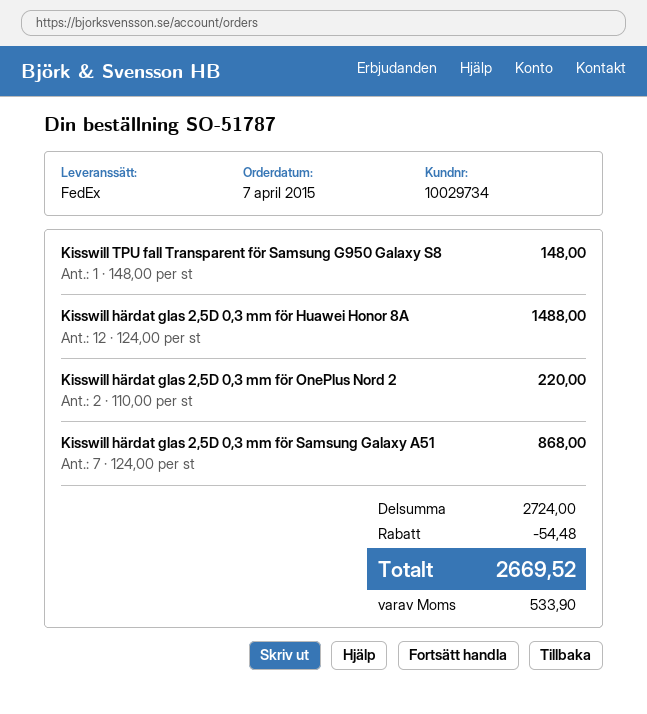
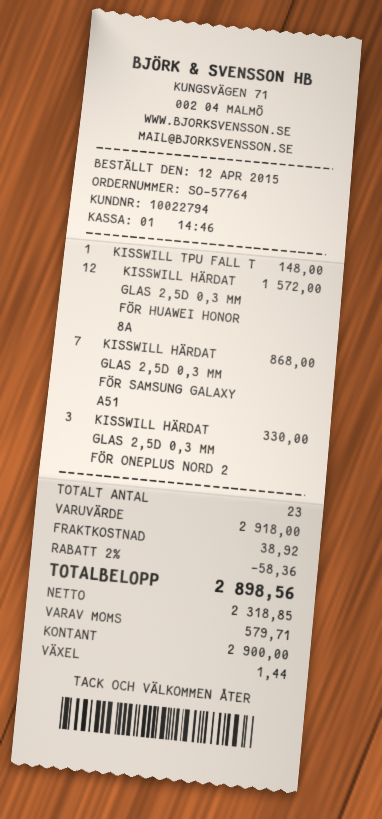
order number: SO-51787 -> SO-57764
order date: 2015-04-07 -> 2015-04-12
customer number: 10029734 -> 10022794
Kisswill härdat glas 2,5D 0,3 mm för Huawei Honor 8A: 12 for 1488.00 -> 12 for 1572.00
Kisswill härdat glas 2,5D 0,3 mm för OnePlus Nord 2: 2 for 220.00 -> 3 for 330.00
subtotal: 2724.00 -> 2918.00
discount: 54.48 -> 58.36
shipping: none -> 38.92
tax: 533.90 -> 579.71
total: 2669.52 -> 2898.56

